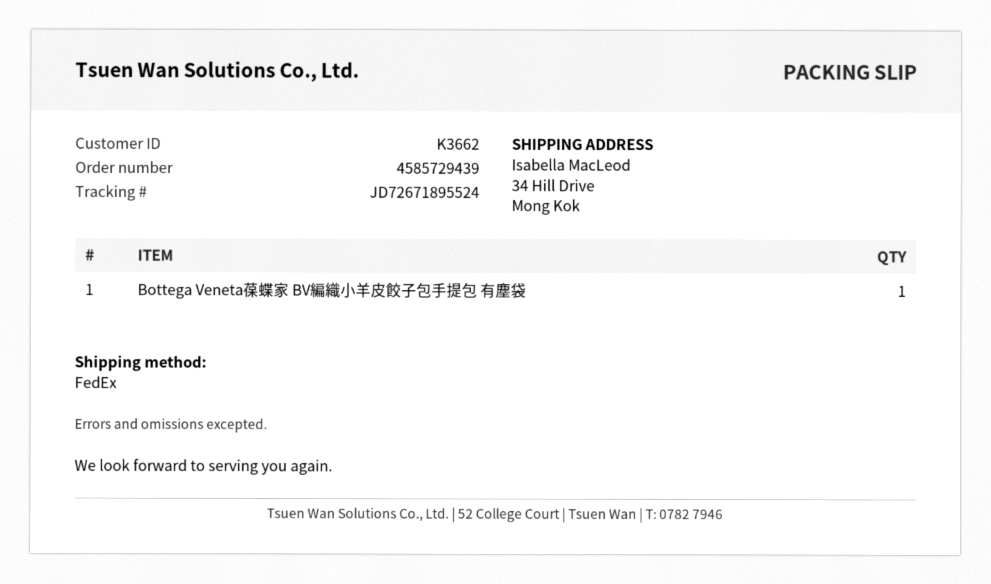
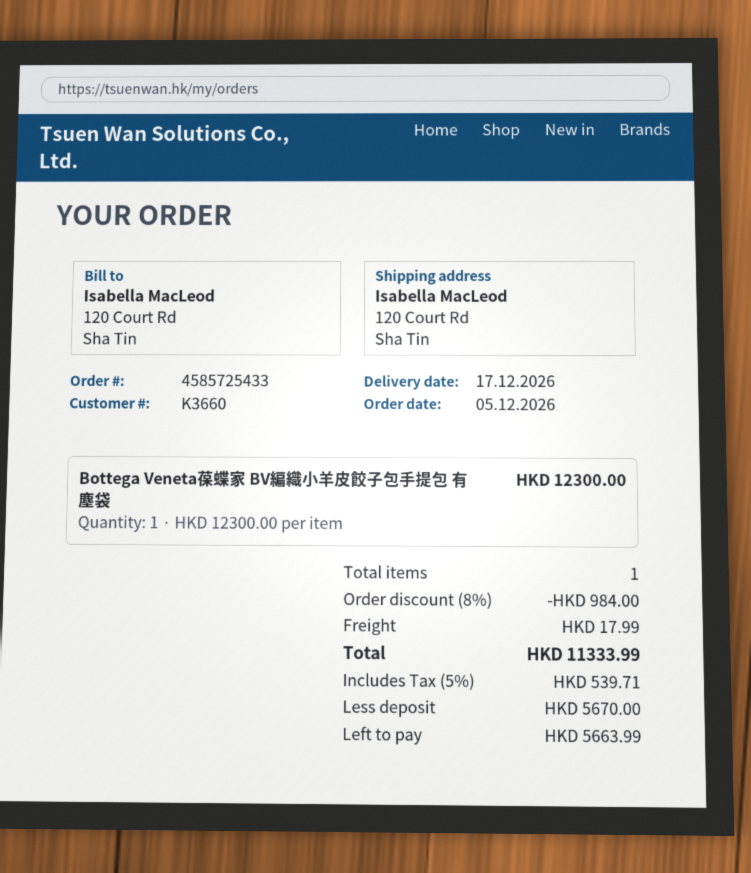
order number: 4585729439 -> 4585725433
customer number: K3662 -> K3660
ship to: 34 Hill Drive, Mong Kok -> 120 Court Rd, Sha Tin

